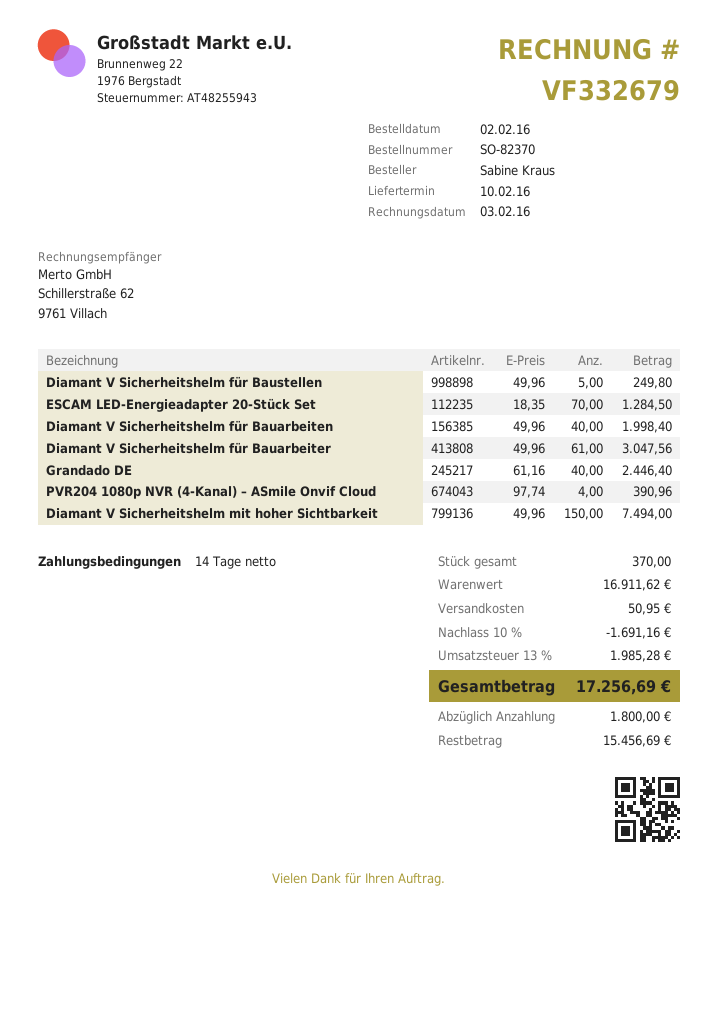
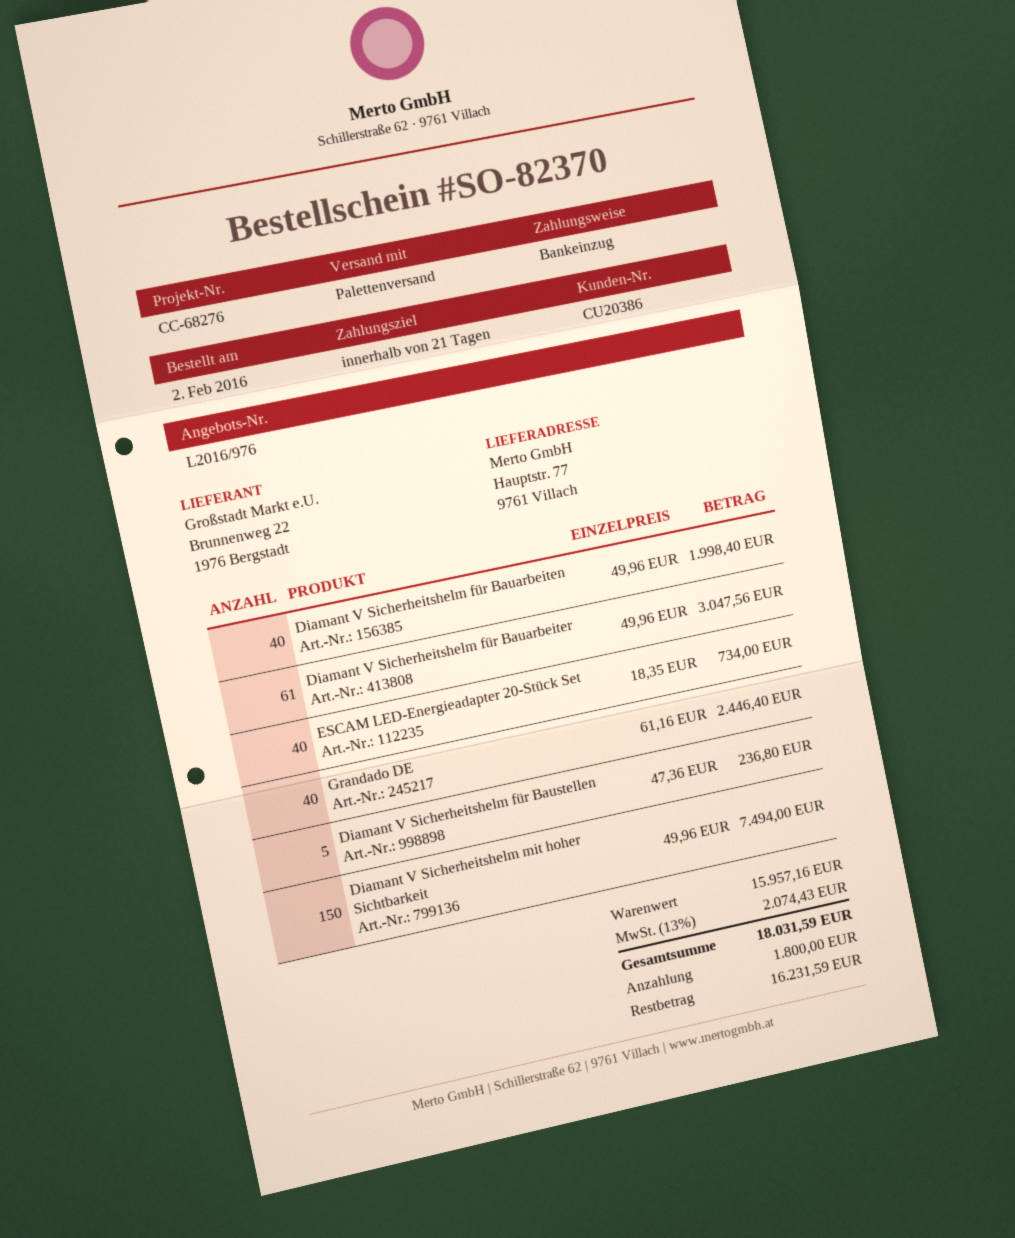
payment terms: 14 days -> 21 days
Diamant V Sicherheitshelm für Baustellen: 5 x 49.96 = 249.80 -> 5 x 47.36 = 236.80
ESCAM LED‑Energieadapter 20‑Stück Set: 70 x 18.35 = 1284.50 -> 40 x 18.35 = 734.00
PVR204 1080p NVR (4‑Kanal) – ASmile Onvif Cloud: 4 x 97.74 = 390.96 -> none
subtotal: 16911.62 -> 15957.16
discount: 10% = 1691.16 -> none
shipping: 50.95 -> none
tax: 13% = 1985.28 -> 13% = 2074.43
total: 17256.69 -> 18031.59
balance: 15456.69 -> 16231.59

